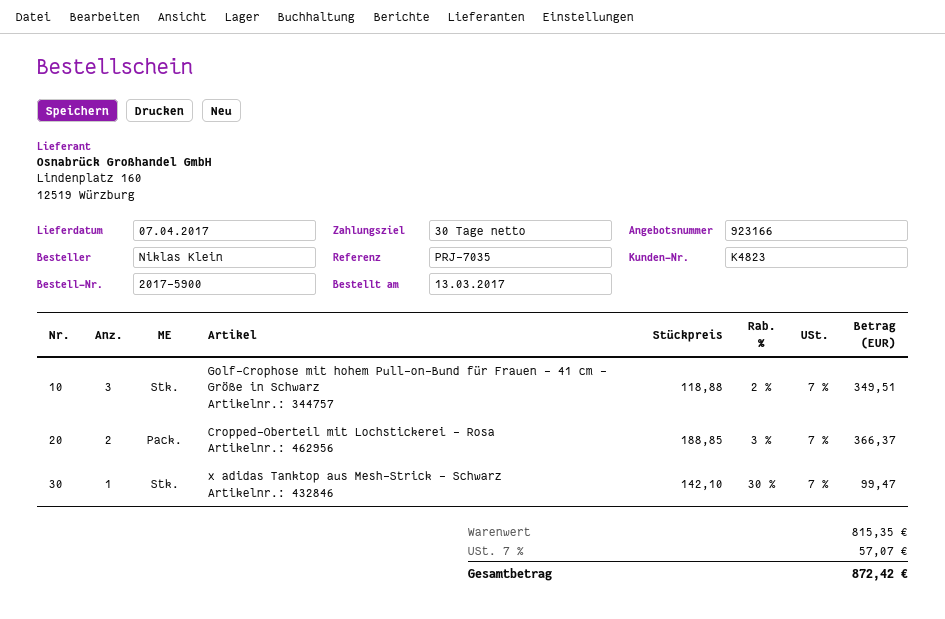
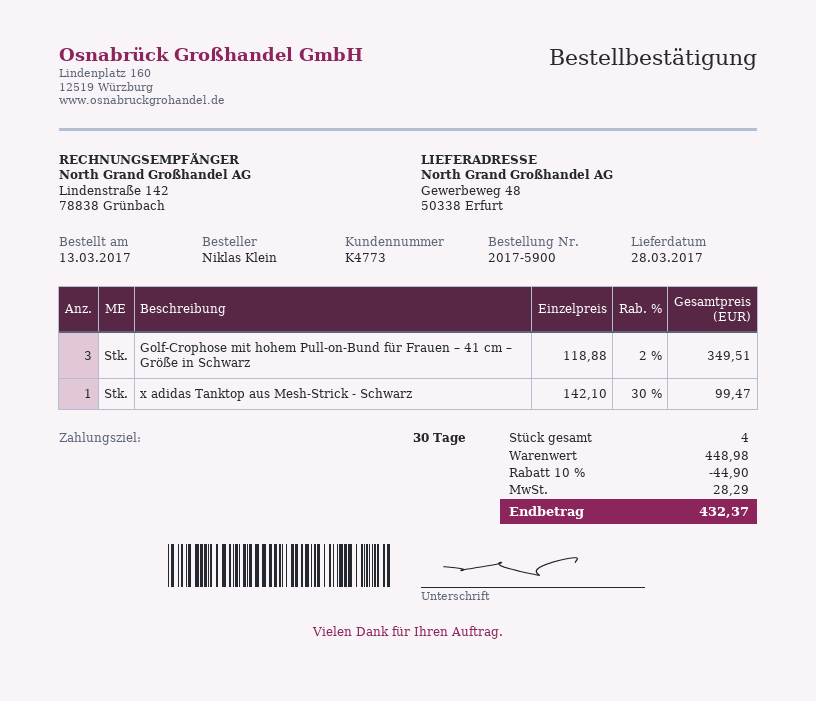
delivery date: 2017-04-07 -> 2017-03-28
customer number: K4823 -> K4773
Cropped-Oberteil mit Lochstickerei - Rosa: 2 x 188.85 - 3% = 366.37 -> none
subtotal: 815.35 -> 448.98
discount: none -> 10% = 44.90
tax: 57.07 -> 28.29
total: 872.42 -> 432.37

